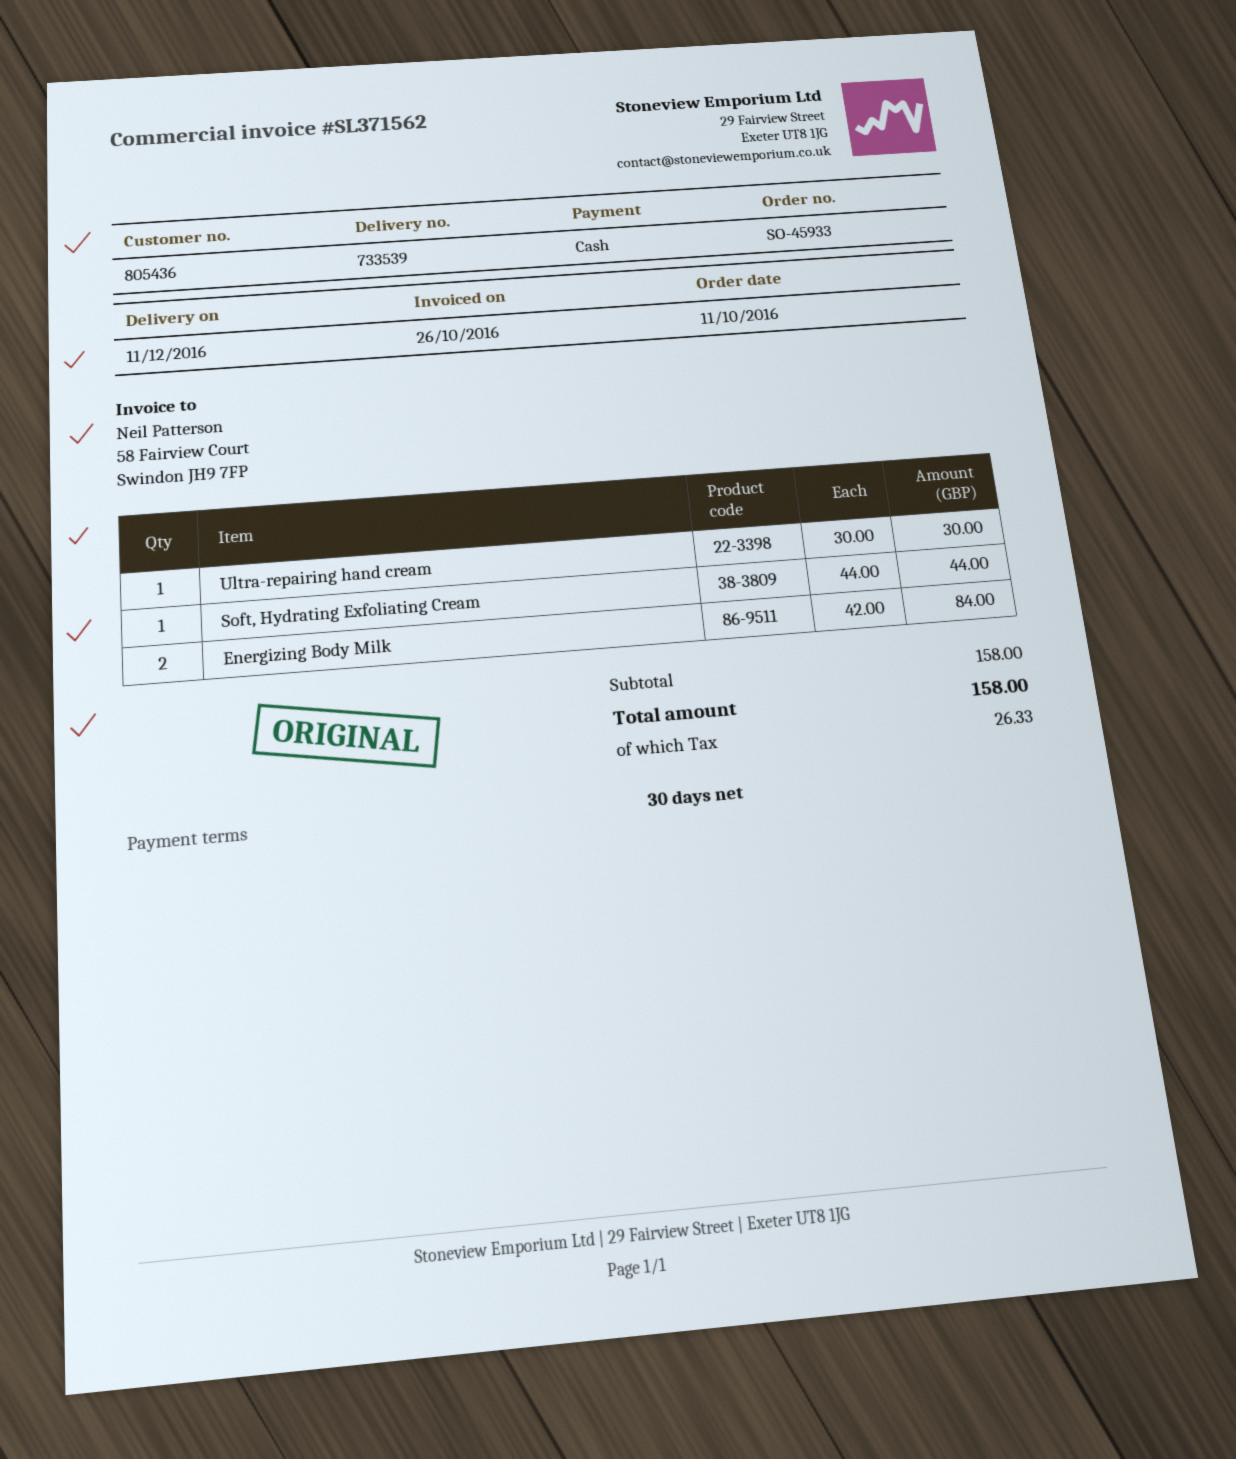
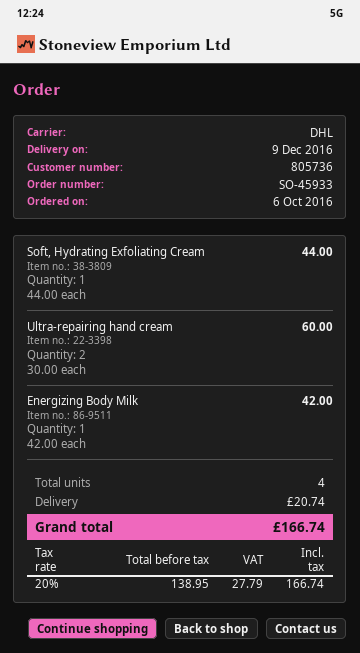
order date: 2016-10-11 -> 2016-10-06
delivery date: 2016-12-11 -> 2016-12-09
customer number: 805436 -> 805736
Ultra-repairing hand cream: 1 x 30.00 = 30.00 -> 2 x 30.00 = 60.00
Energizing Body Milk: 2 x 42.00 = 84.00 -> 1 x 42.00 = 42.00
shipping: none -> 20.74
tax: 26.33 -> 27.79
total: 158.00 -> 166.74

